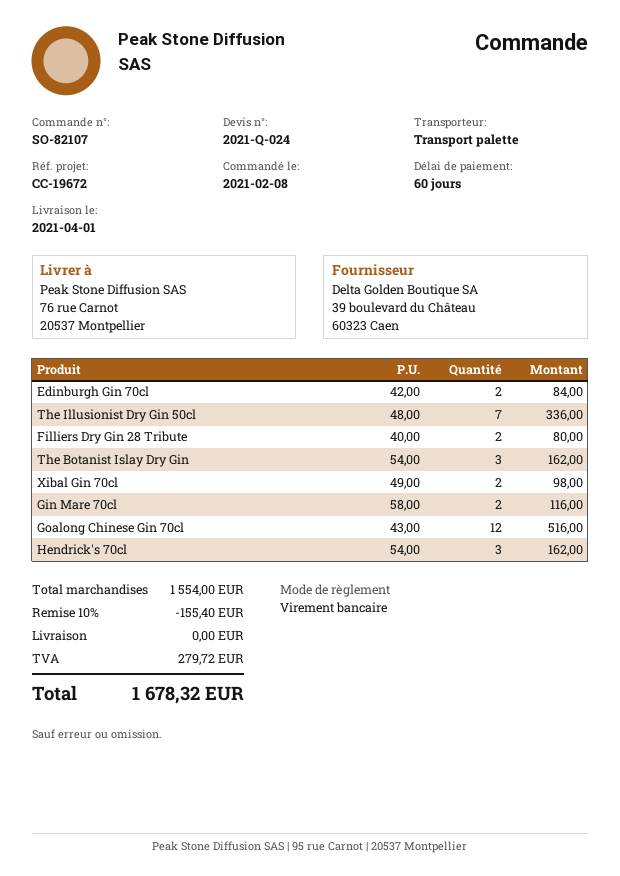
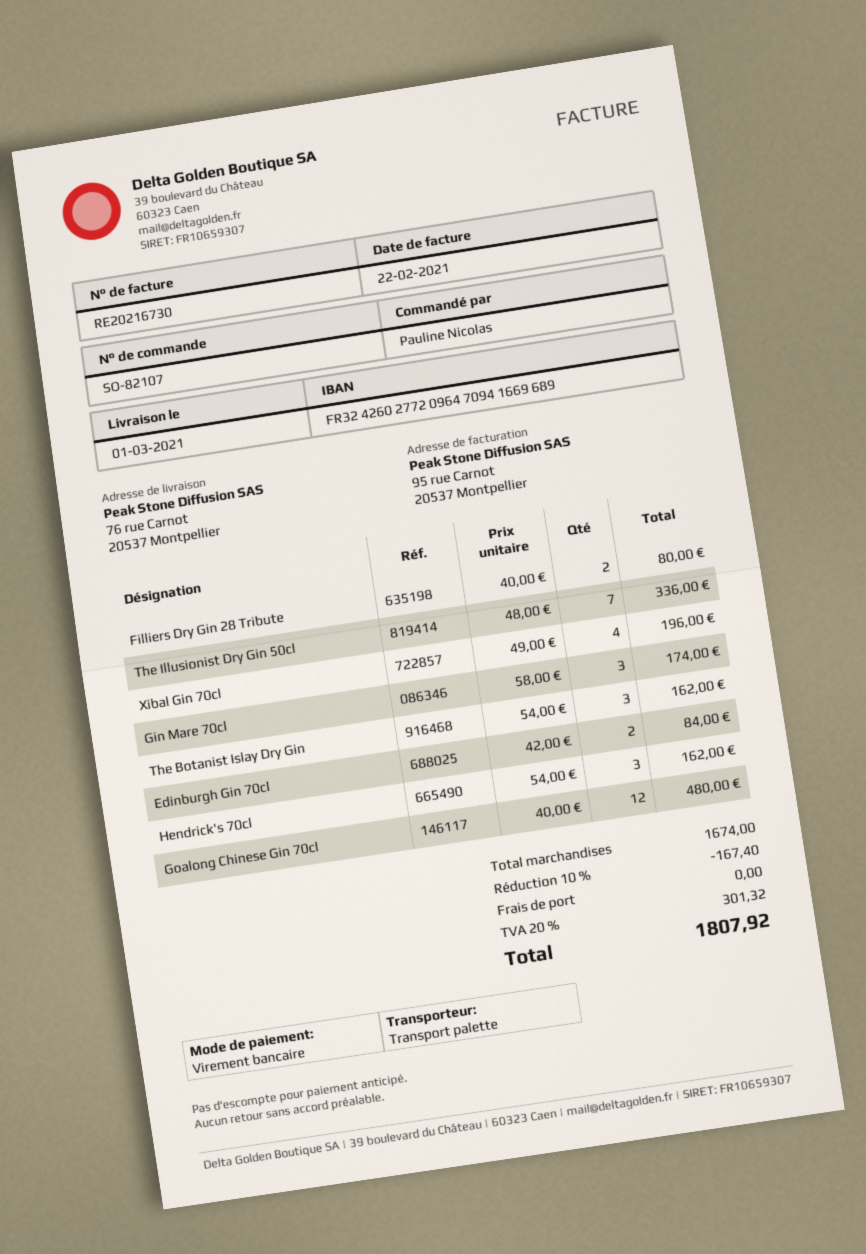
delivery date: 2021-04-01 -> 2021-03-01
Xibal Gin 70cl: 2 x 49.00 = 98.00 -> 4 x 49.00 = 196.00
Gin Mare 70cl: 2 x 58.00 = 116.00 -> 3 x 58.00 = 174.00
Goalong Chinese Gin 70cl: 12 x 43.00 = 516.00 -> 12 x 40.00 = 480.00
subtotal: 1554.00 -> 1674.00
discount: 10% = 155.40 -> 10% = 167.40
tax: 279.72 -> 301.32
total: 1678.32 -> 1807.92

